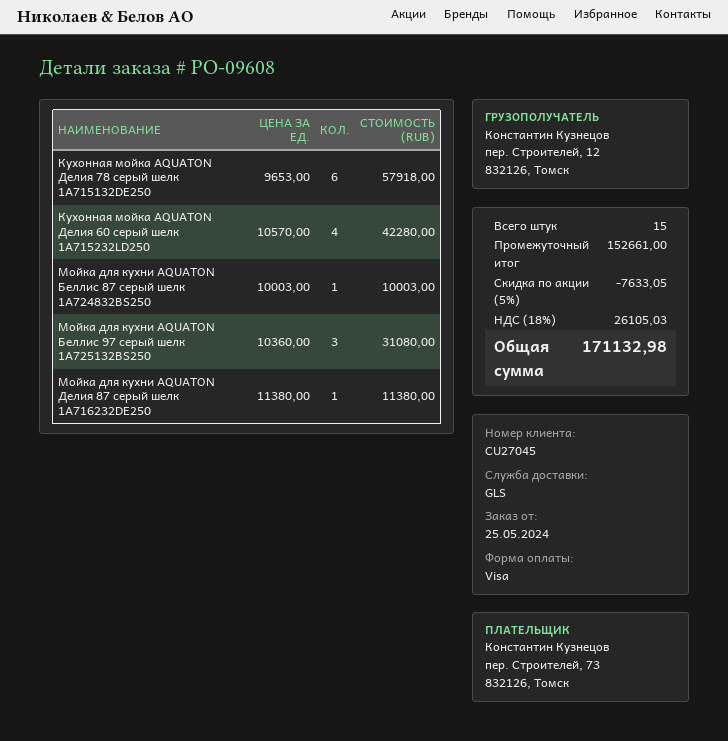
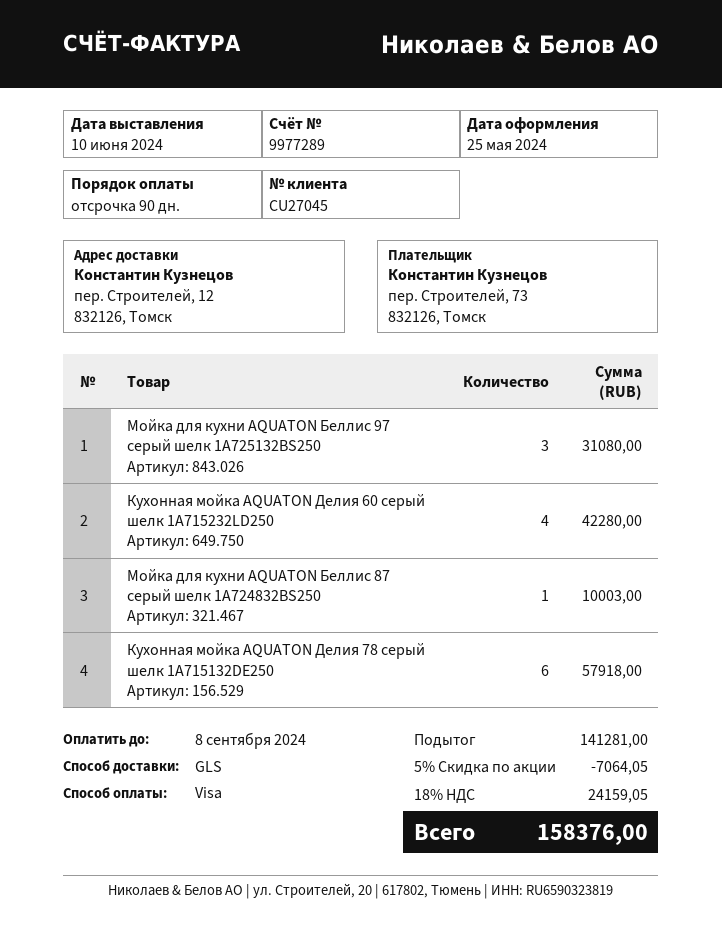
Мойка для кухни AQUATON Делия 87 серый шелк 1A716232DE250: 1 for 11380.00 -> none
subtotal: 152661.00 -> 141281.00
discount: 5% = 7633.05 -> 5% = 7064.05
tax: 18% = 26105.03 -> 18% = 24159.05
total: 171132.98 -> 158376.00

